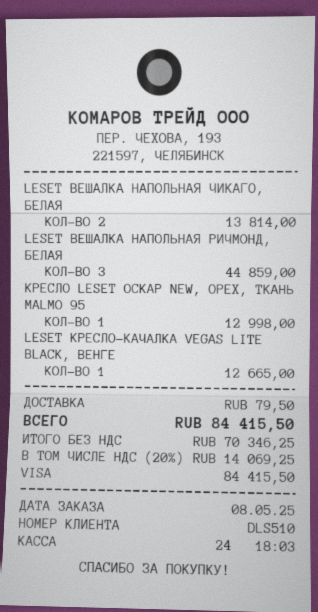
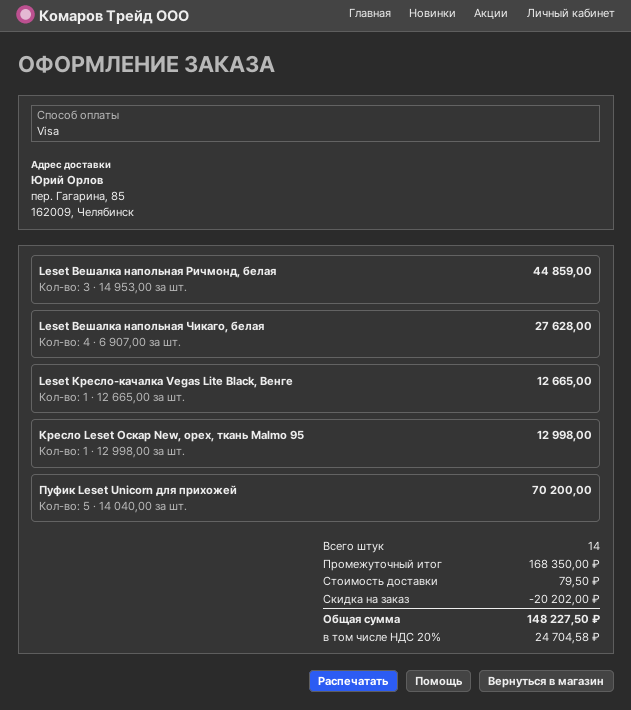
LESET ВЕШАЛКА НАПОЛЬНАЯ ЧИКАГО, БЕЛАЯ: 2 for 13814.00 -> 4 for 27628.00
Пуфик Leset Unicorn для прихожей: none -> 5 for 70200.00
discount: none -> 20202.00
tax: 20% = 14069.25 -> 20% = 24704.58
total: 84415.50 -> 148227.50

